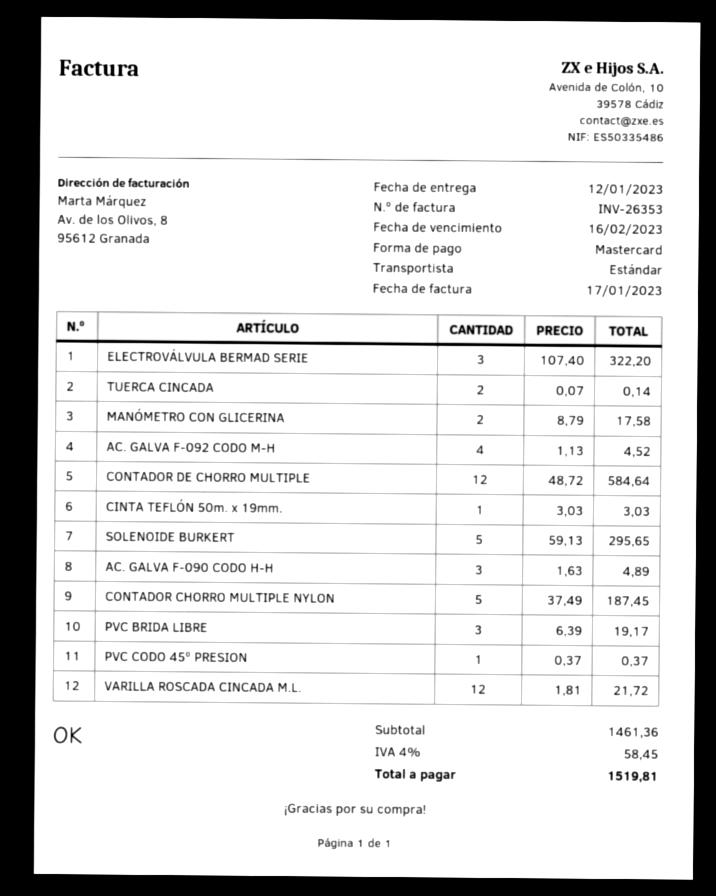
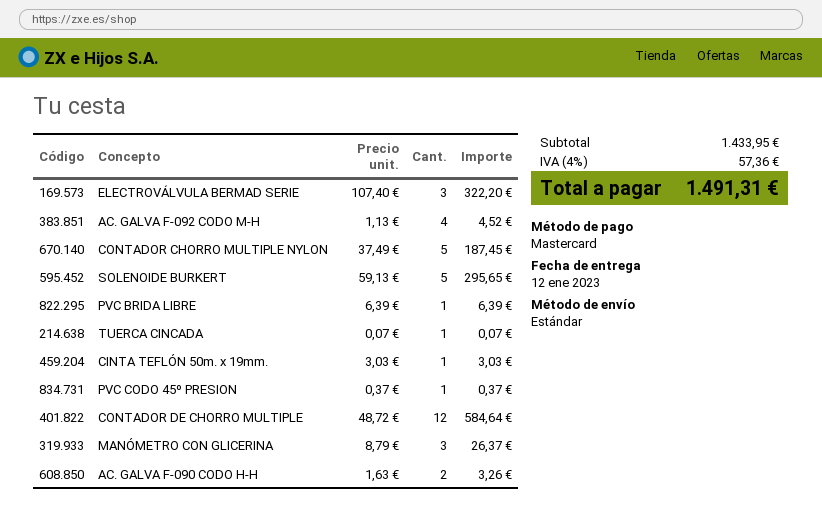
TUERCA CINCADA: 2 x 0.07 = 0.14 -> 1 x 0.07 = 0.07
MANÓMETRO CON GLICERINA: 2 x 8.79 = 17.58 -> 3 x 8.79 = 26.37
AC. GALVA F-090 CODO H-H: 3 x 1.63 = 4.89 -> 2 x 1.63 = 3.26
PVC BRIDA LIBRE: 3 x 6.39 = 19.17 -> 1 x 6.39 = 6.39
VARILLA ROSCADA CINCADA M.L.: 12 x 1.81 = 21.72 -> none
subtotal: 1461.36 -> 1433.95
tax: 4% = 58.45 -> 4% = 57.36
total: 1519.81 -> 1491.31

